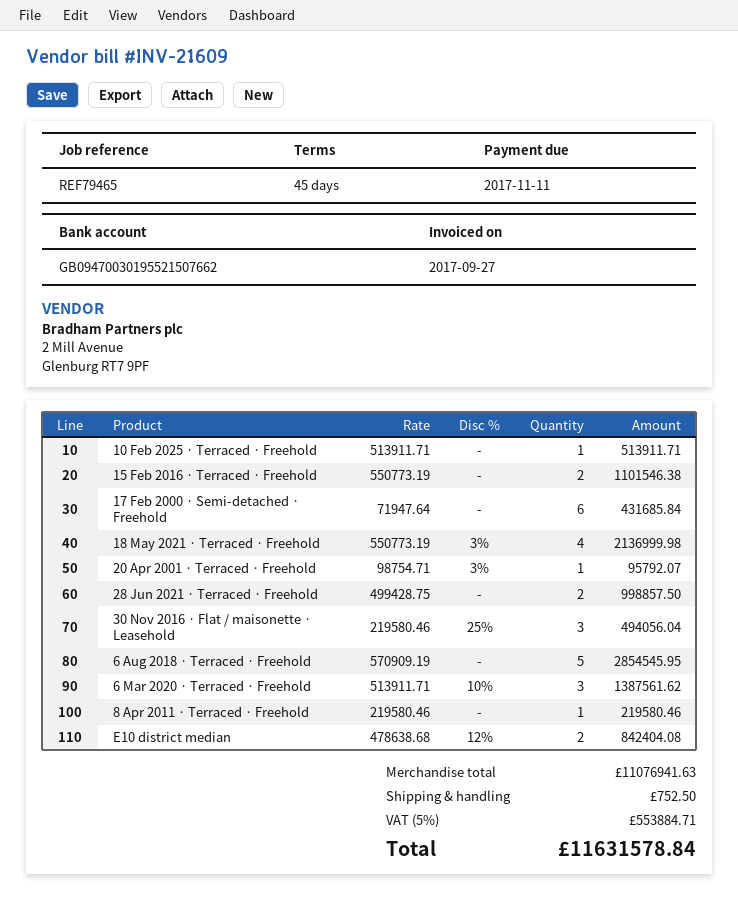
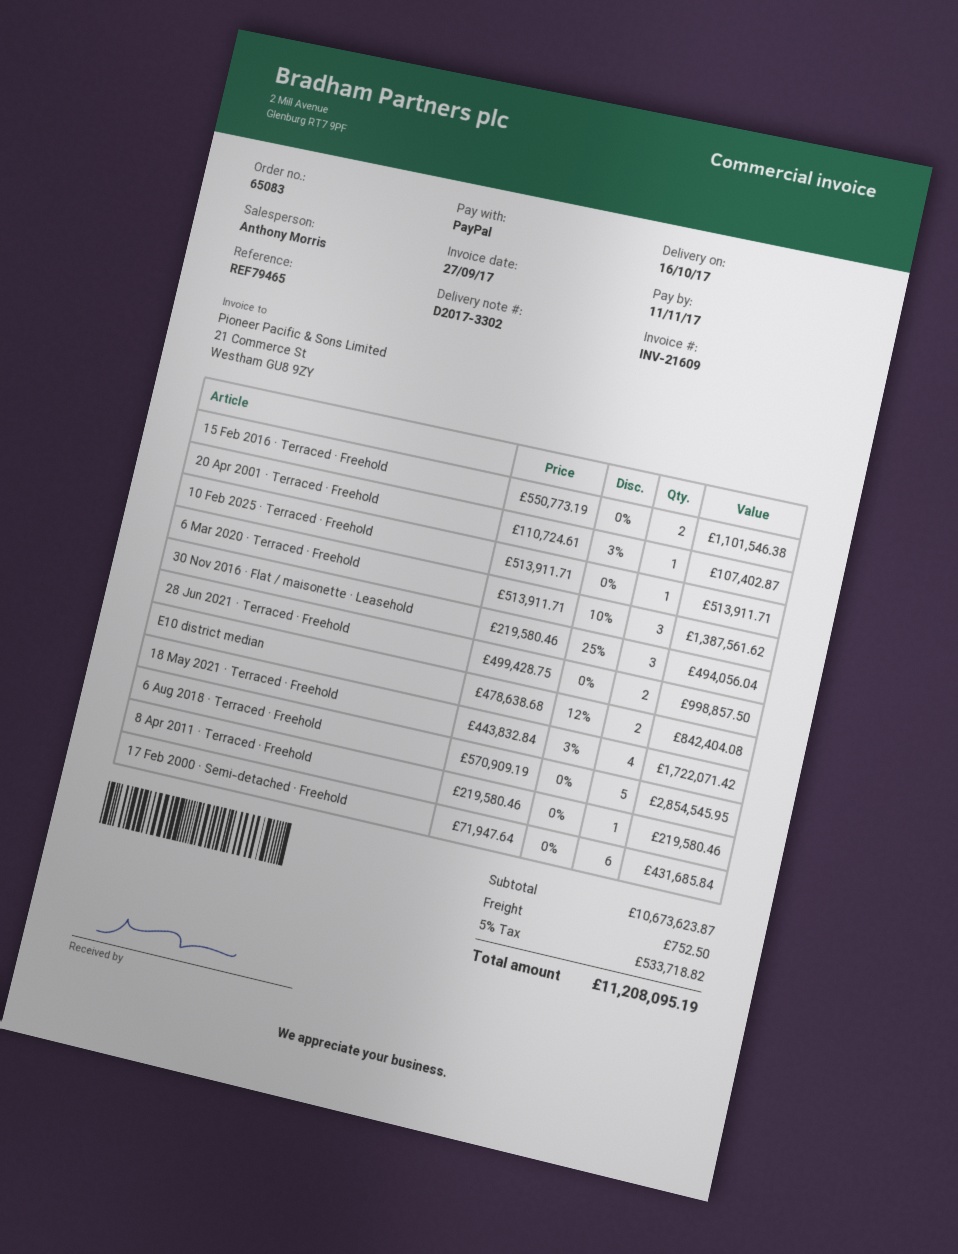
18 May 2021 · Terraced · Freehold: 4 x 550773.19 - 3% = 2136999.98 -> 4 x 443832.84 - 3% = 1722071.42
20 Apr 2001 · Terraced · Freehold: 1 x 98754.71 - 3% = 95792.07 -> 1 x 110724.61 - 3% = 107402.87
subtotal: 11076941.63 -> 10673623.87
tax: 5% = 553884.71 -> 5% = 533718.82
total: 11631578.84 -> 11208095.19

